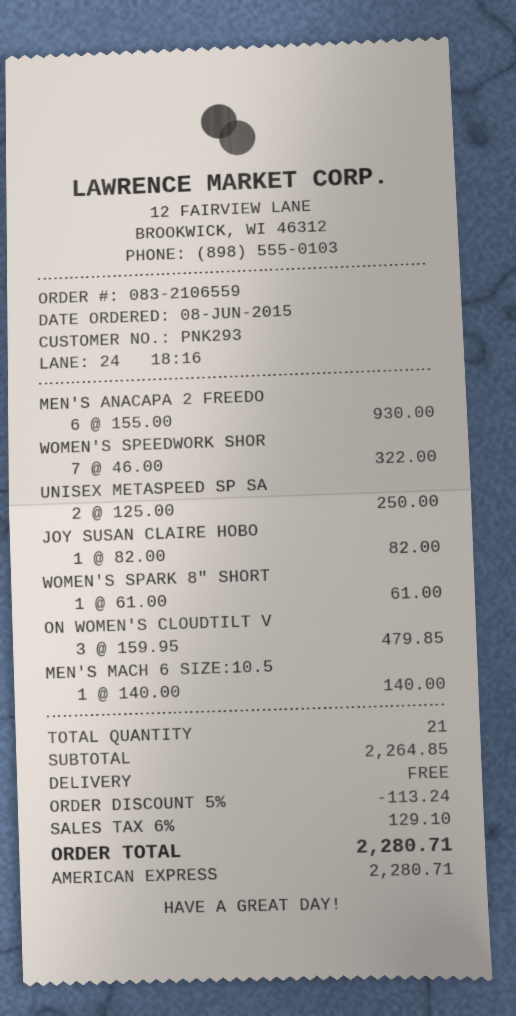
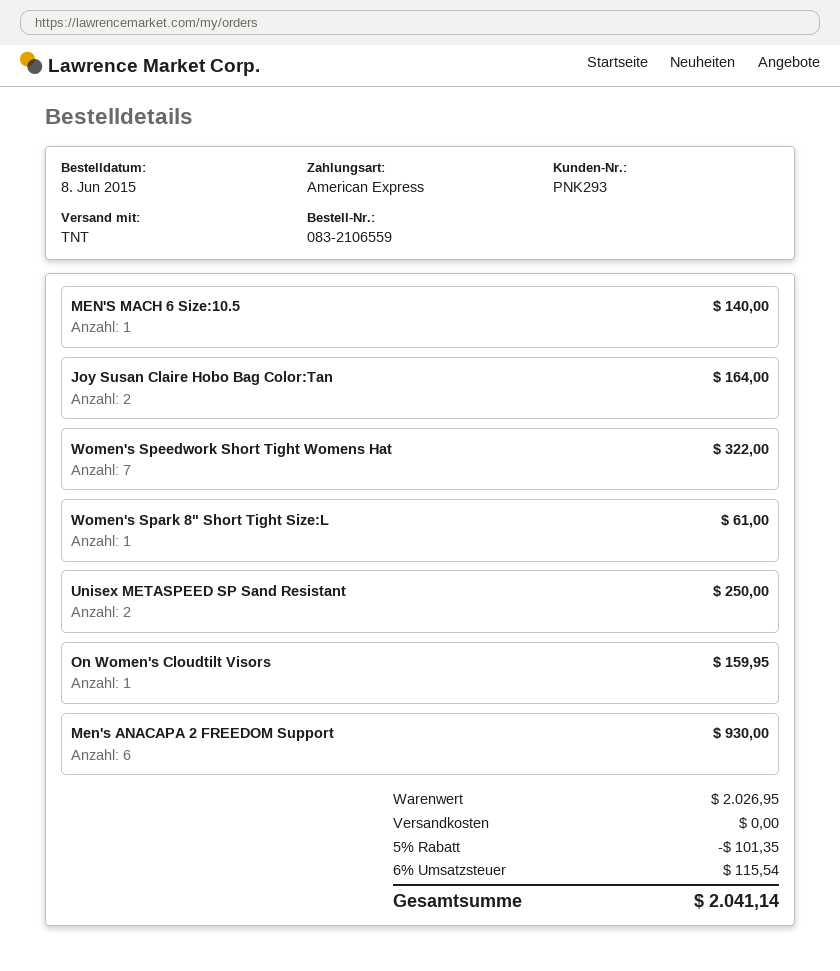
JOY SUSAN CLAIRE HOBO: 1 for 82.00 -> 2 for 164.00
ON WOMEN'S CLOUDTILT V: 3 for 479.85 -> 1 for 159.95
subtotal: 2264.85 -> 2026.95
discount: 5% = 113.24 -> 5% = 101.35
tax: 6% = 129.10 -> 6% = 115.54
total: 2280.71 -> 2041.14

